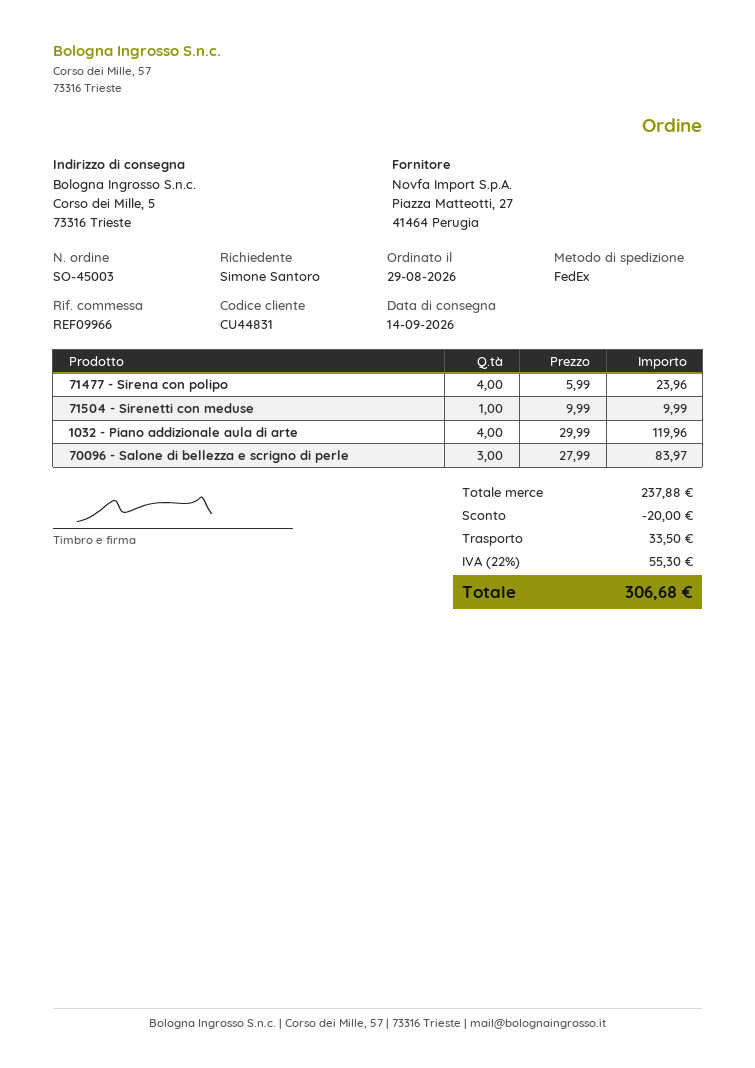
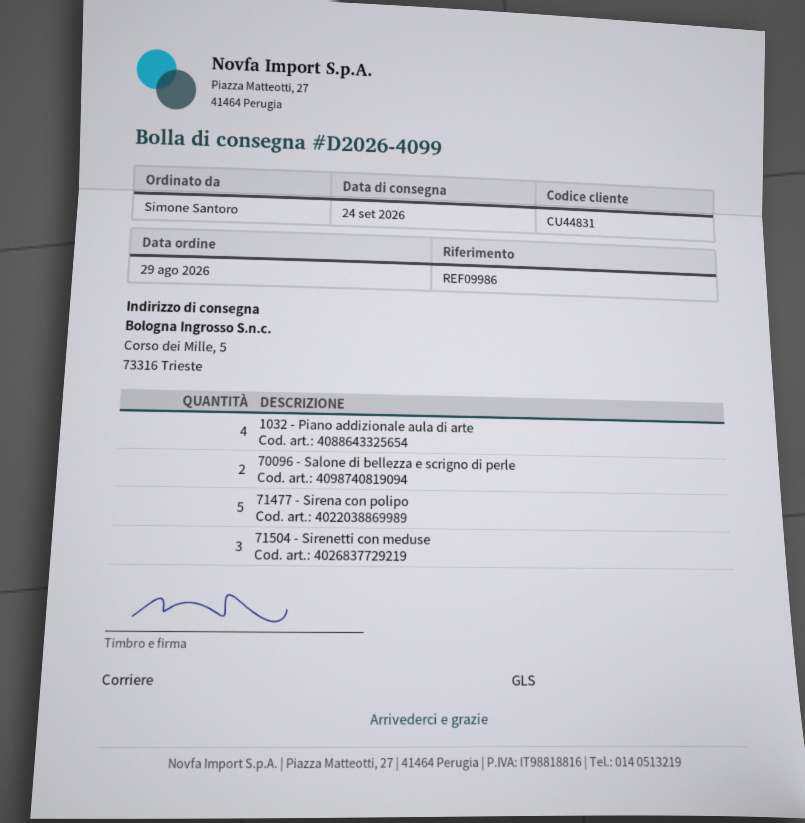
delivery date: 2026-09-14 -> 2026-09-24
reference: REF09966 -> REF09986
shipping method: FedEx -> GLS
71477 - Sirena con polipo: 4 -> 5
71504 - Sirenetti con meduse: 1 -> 3
70096 - Salone di bellezza e scrigno di perle: 3 -> 2

